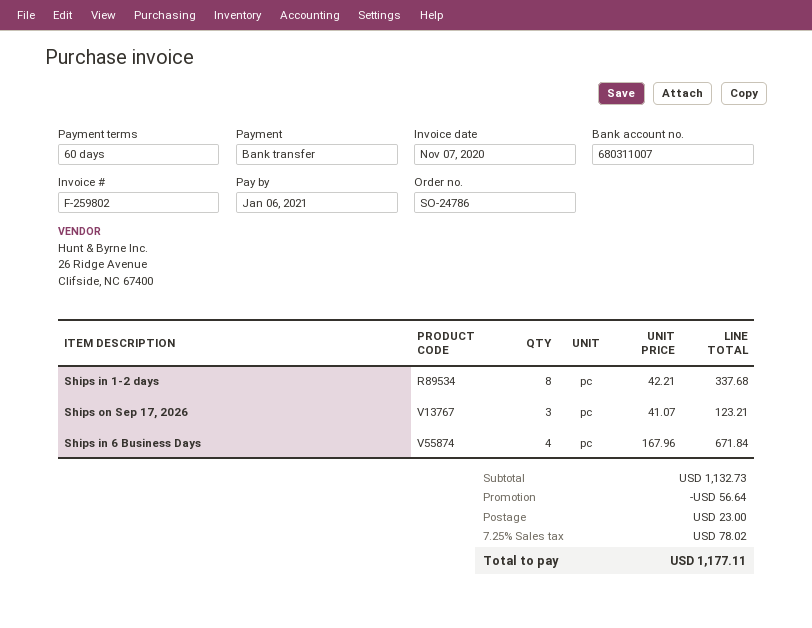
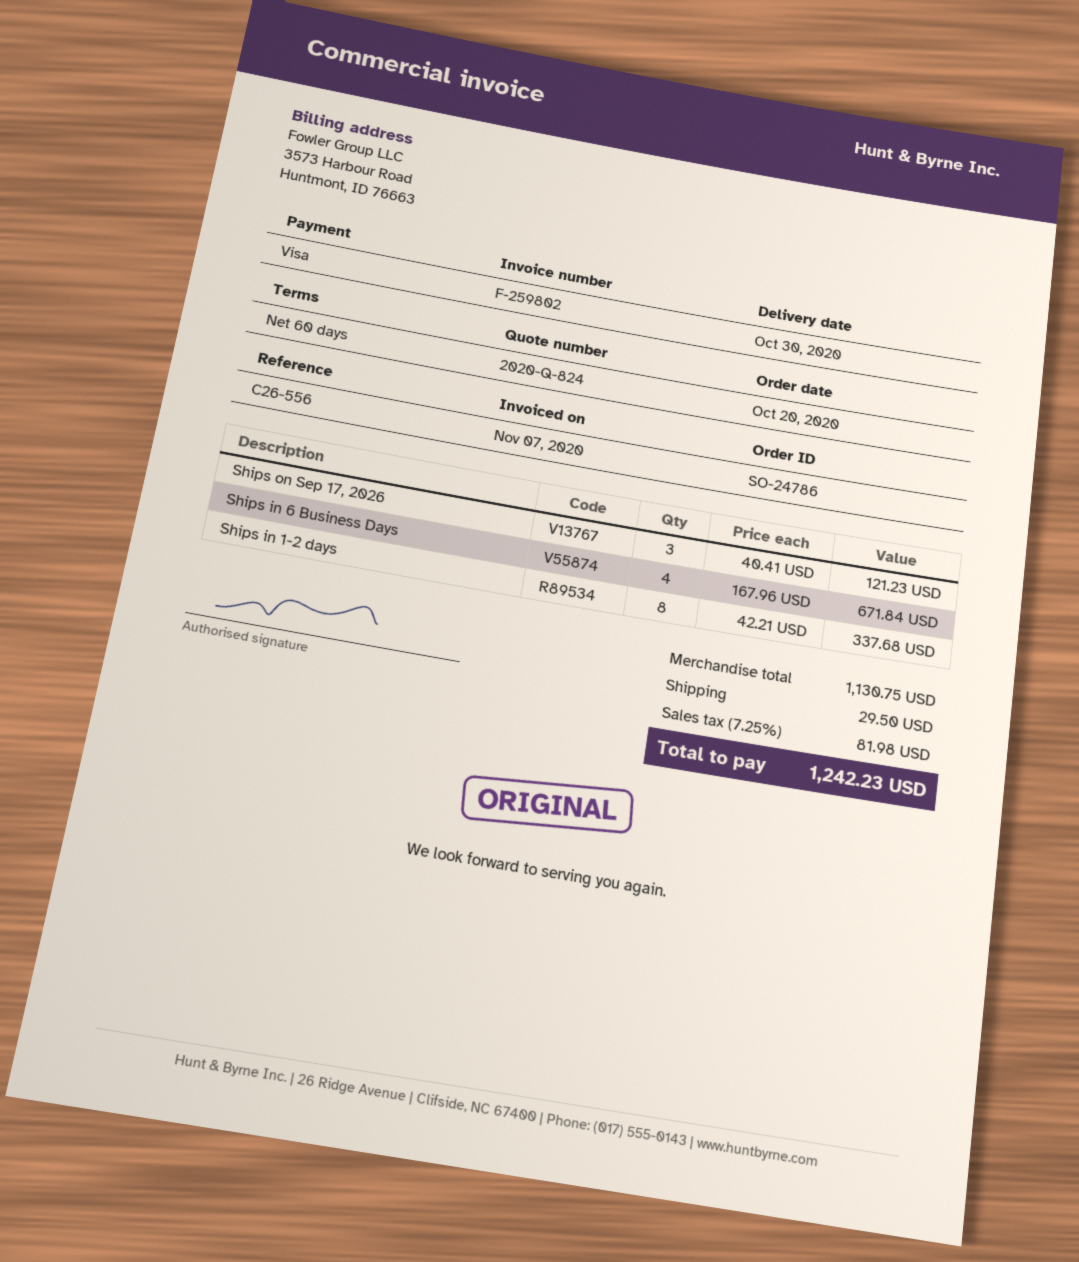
payment method: bank transfer -> Visa
Ships on Sep 17, 2026: 3 x 41.07 = 123.21 -> 3 x 40.41 = 121.23
subtotal: 1132.73 -> 1130.75
discount: 56.64 -> none
shipping: 23.00 -> 29.50
tax: 7.25% = 78.02 -> 7.25% = 81.98
total: 1177.11 -> 1242.23

